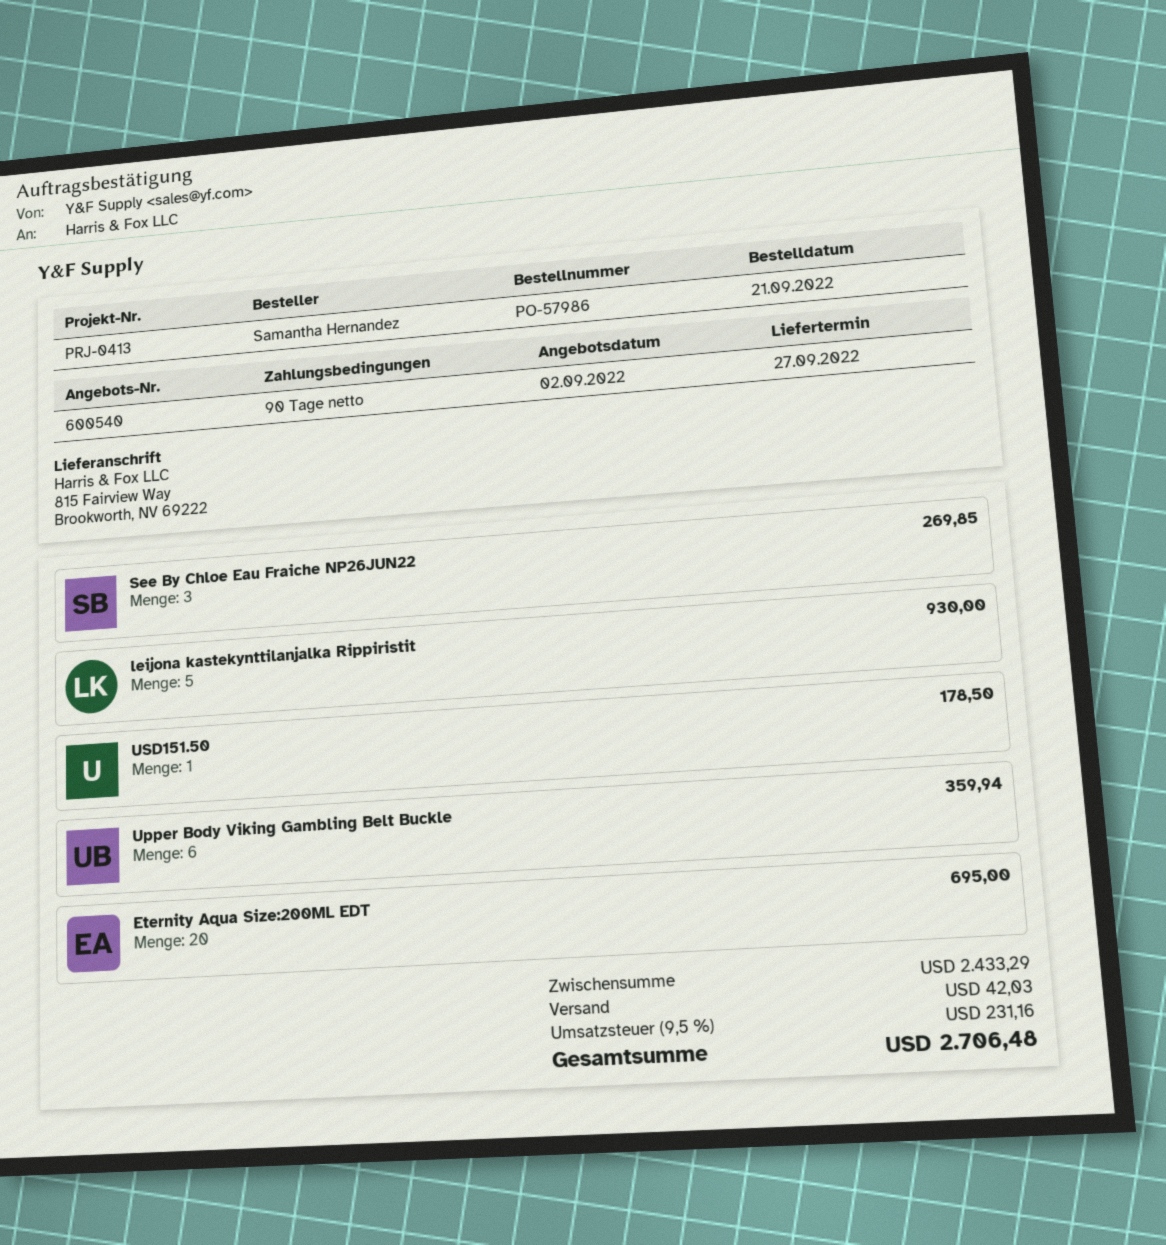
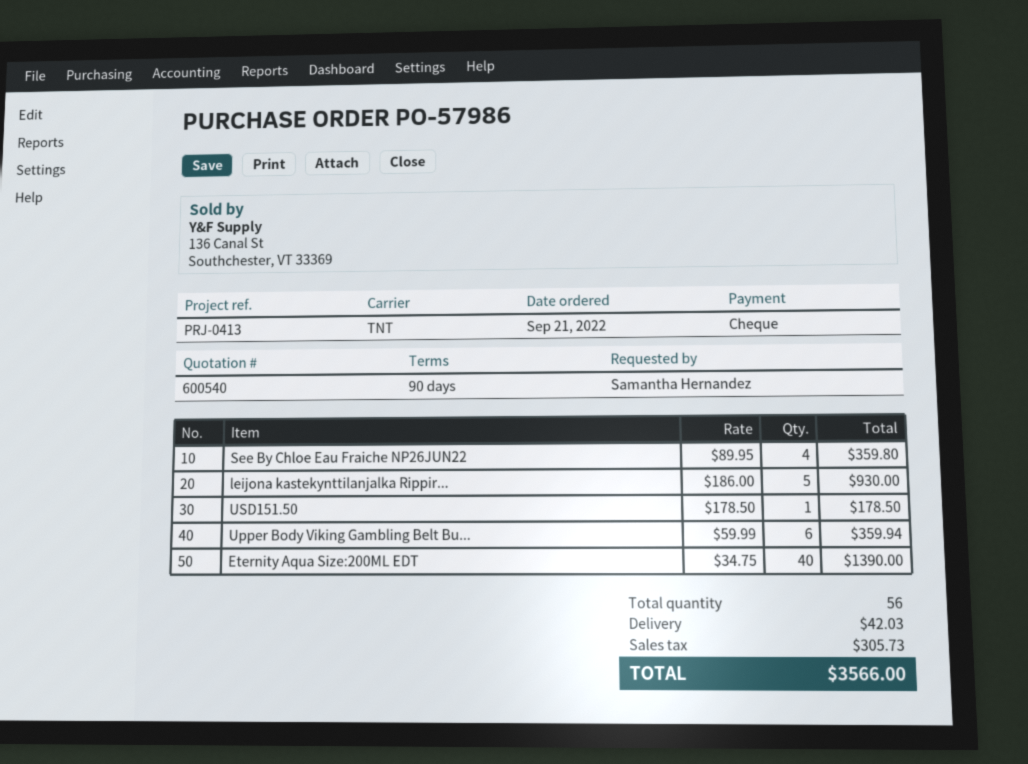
See By Chloe Eau Fraiche NP26JUN22: 3 for 269.85 -> 4 for 359.80
Eternity Aqua Size:200ML EDT: 20 for 695.00 -> 40 for 1390.00
tax: 231.16 -> 305.73
total: 2706.48 -> 3566.00

